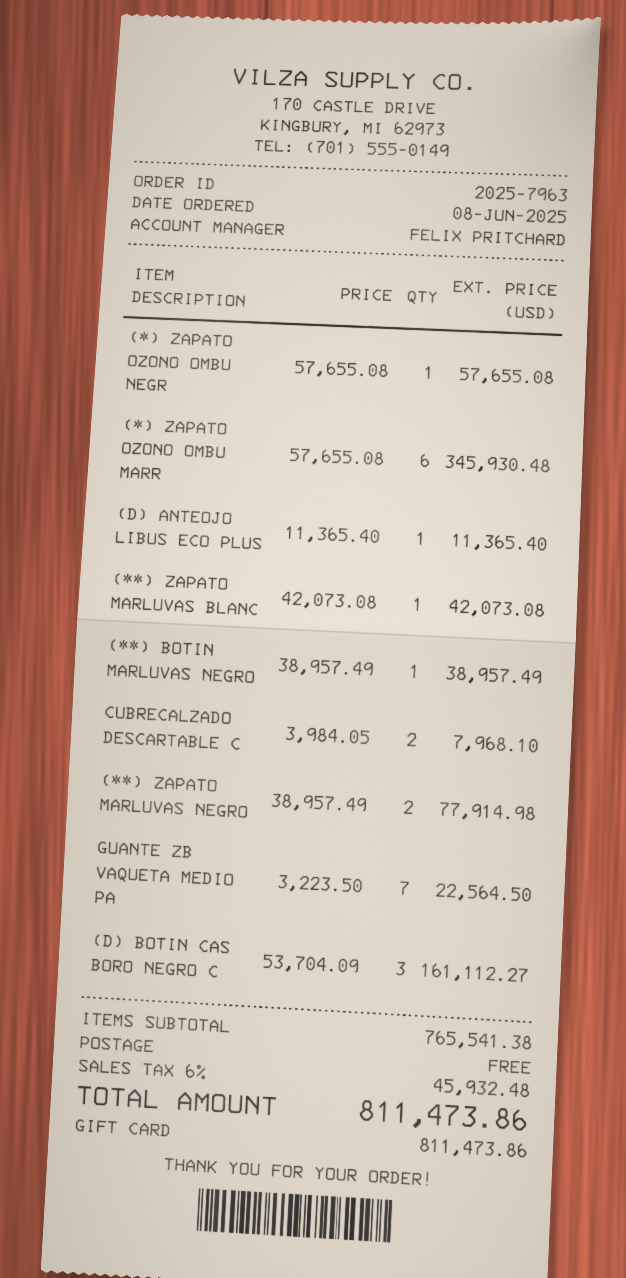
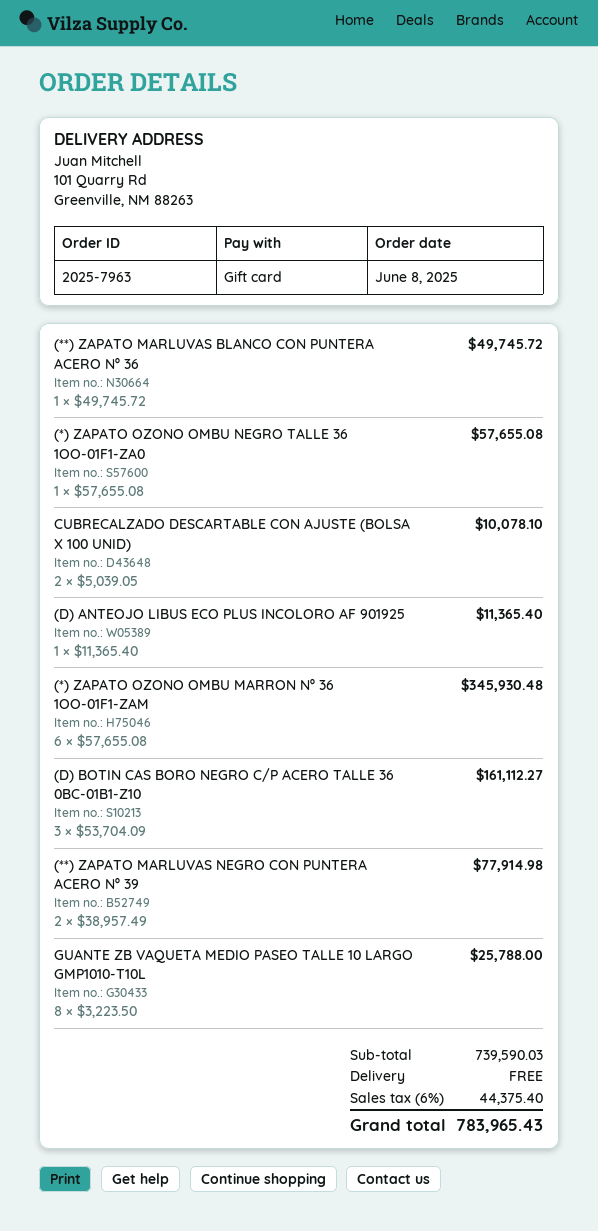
(**) ZAPATO MARLUVAS BLANC: 1 x 42073.08 = 42073.08 -> 1 x 49745.72 = 49745.72
(**) BOTIN MARLUVAS NEGRO: 1 x 38957.49 = 38957.49 -> none
CUBRECALZADO DESCARTABLE C: 2 x 3984.05 = 7968.10 -> 2 x 5039.05 = 10078.10
GUANTE ZB VAQUETA MEDIO PA: 7 x 3223.50 = 22564.50 -> 8 x 3223.50 = 25788.00
subtotal: 765541.38 -> 739590.03
tax: 6% = 45932.48 -> 6% = 44375.40
total: 811473.86 -> 783965.43

